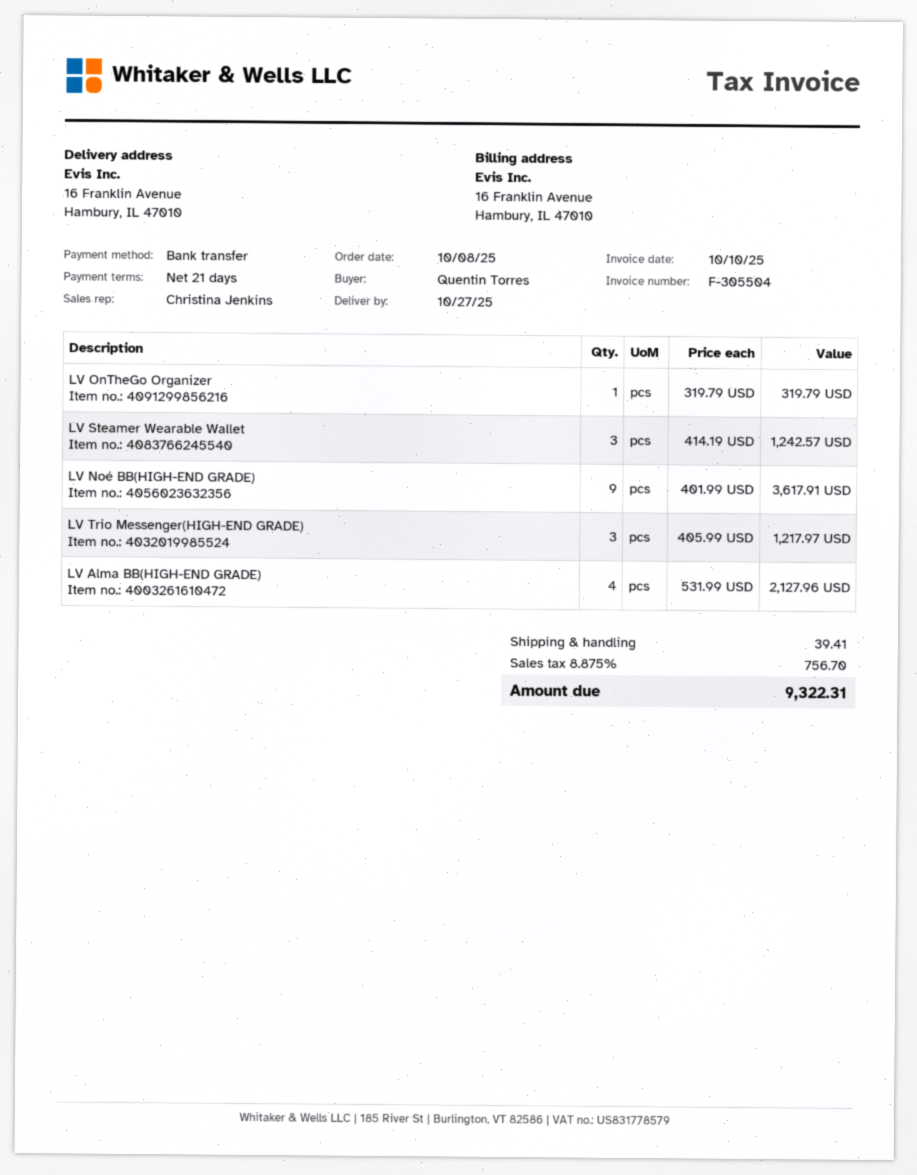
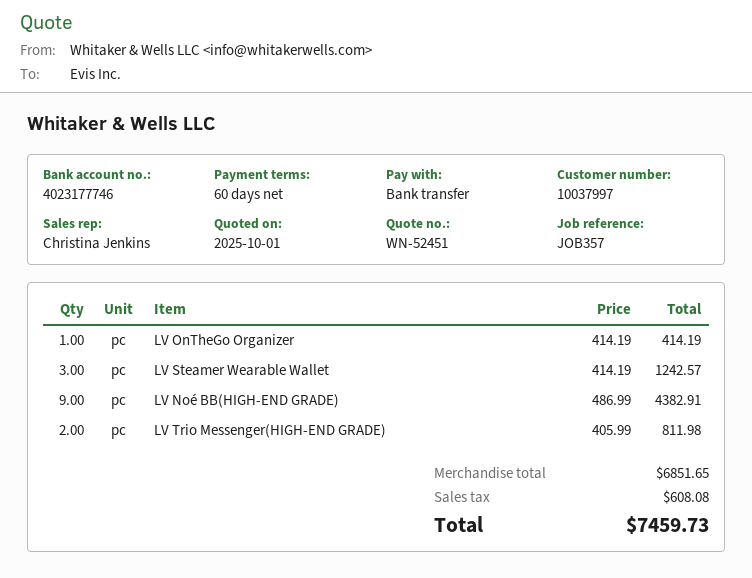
payment terms: 21 days -> 60 days
LV OnTheGo Organizer: 1 x 319.79 = 319.79 -> 1 x 414.19 = 414.19
LV Noé BB(HIGH-END GRADE): 9 x 401.99 = 3617.91 -> 9 x 486.99 = 4382.91
LV Trio Messenger(HIGH-END GRADE): 3 x 405.99 = 1217.97 -> 2 x 405.99 = 811.98
LV Alma BB(HIGH-END GRADE): 4 x 531.99 = 2127.96 -> none
shipping: 39.41 -> none
tax: 756.70 -> 608.08
total: 9322.31 -> 7459.73

